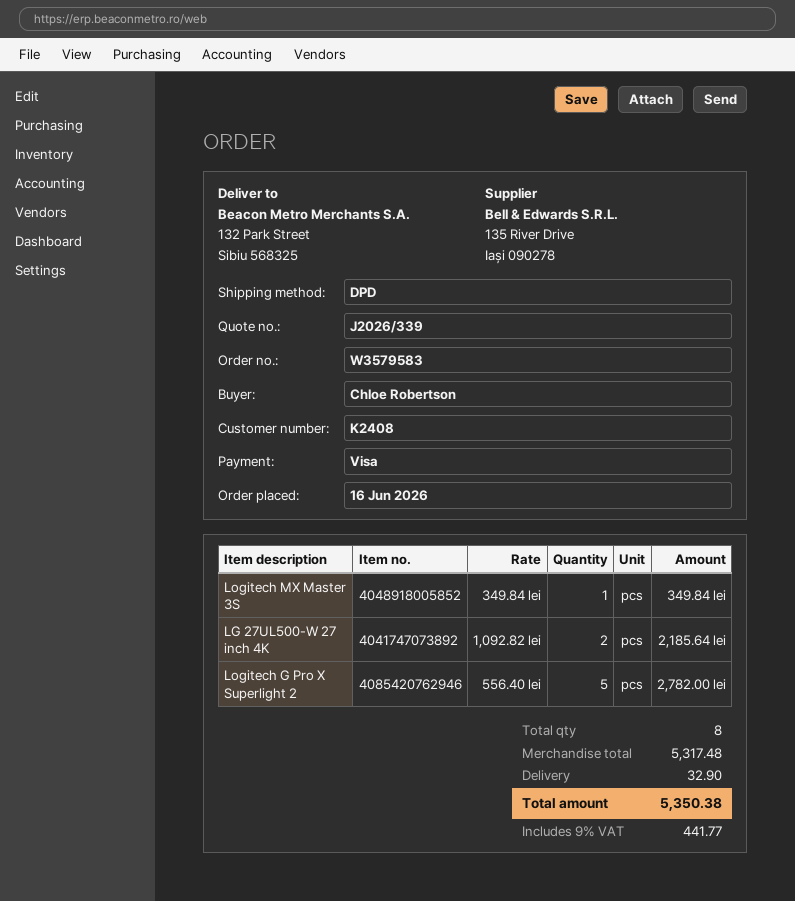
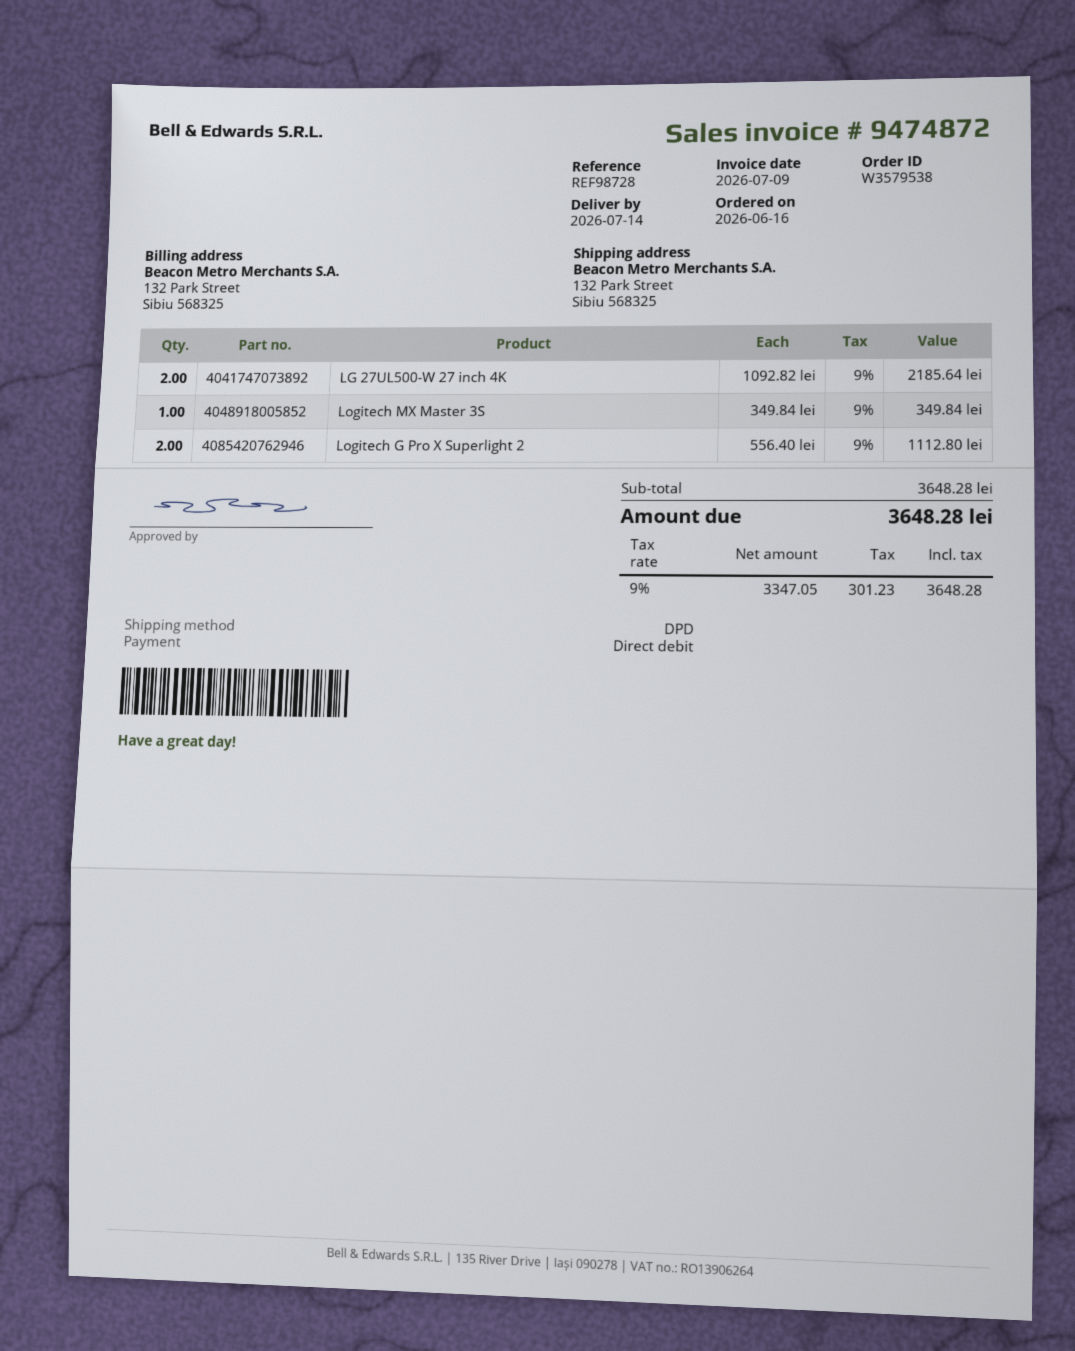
order number: W3579583 -> W3579538
payment method: Visa -> direct debit
Logitech G Pro X Superlight 2: 5 x 556.40 = 2782.00 -> 2 x 556.40 = 1112.80
subtotal: 5317.48 -> 3648.28
shipping: 32.90 -> none
tax: 9% = 441.77 -> 9% = 301.23
total: 5350.38 -> 3648.28

